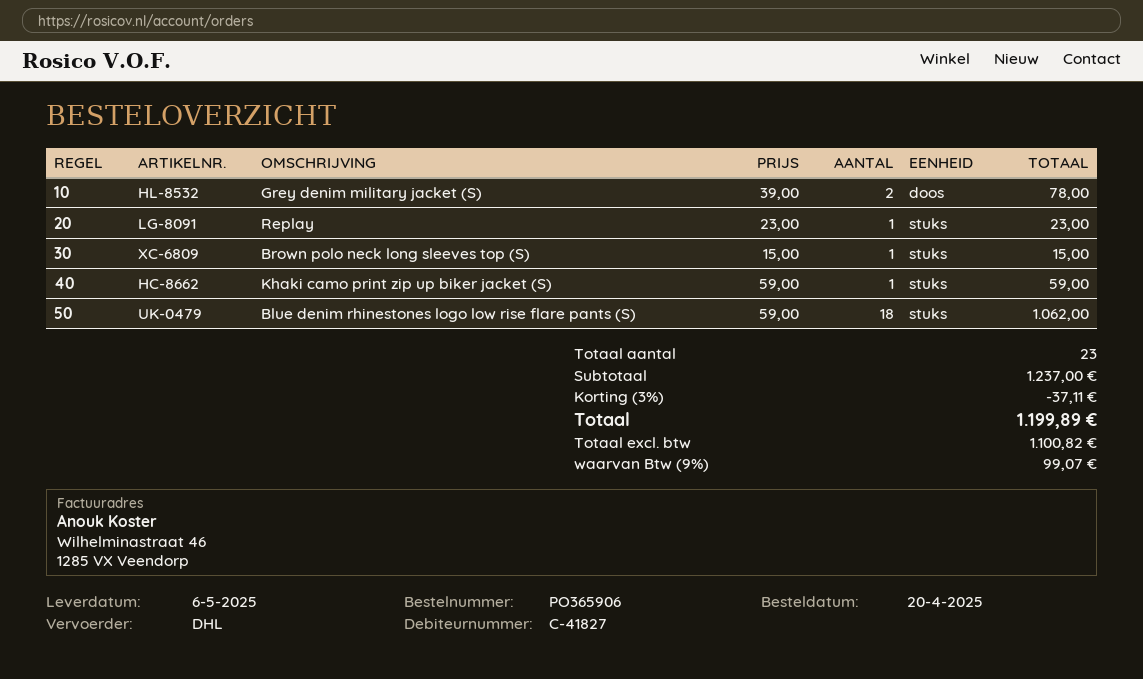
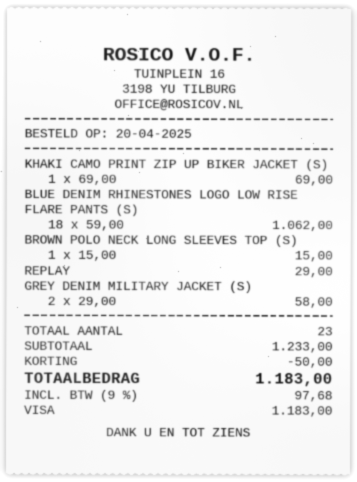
Grey denim military jacket (S): 2 x 39.00 = 78.00 -> 2 x 29.00 = 58.00
Replay: 1 x 23.00 = 23.00 -> 1 x 29.00 = 29.00
Khaki camo print zip up biker jacket (S): 1 x 59.00 = 59.00 -> 1 x 69.00 = 69.00
subtotal: 1237.00 -> 1233.00
discount: 37.11 -> 50.00
tax: 9% = 99.07 -> 9% = 97.68
total: 1199.89 -> 1183.00

